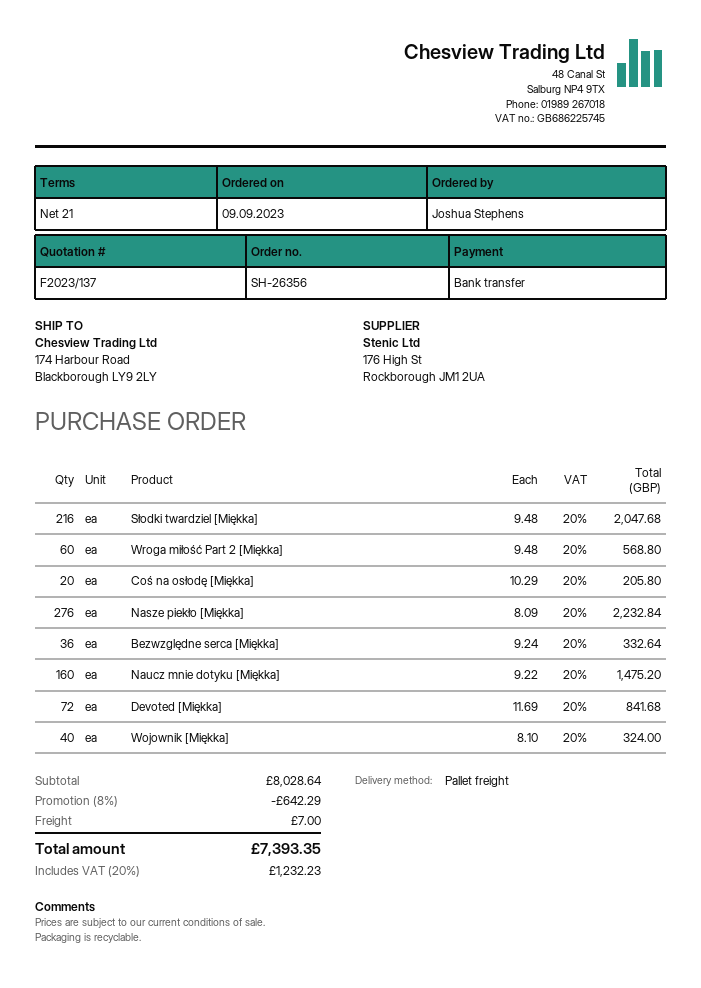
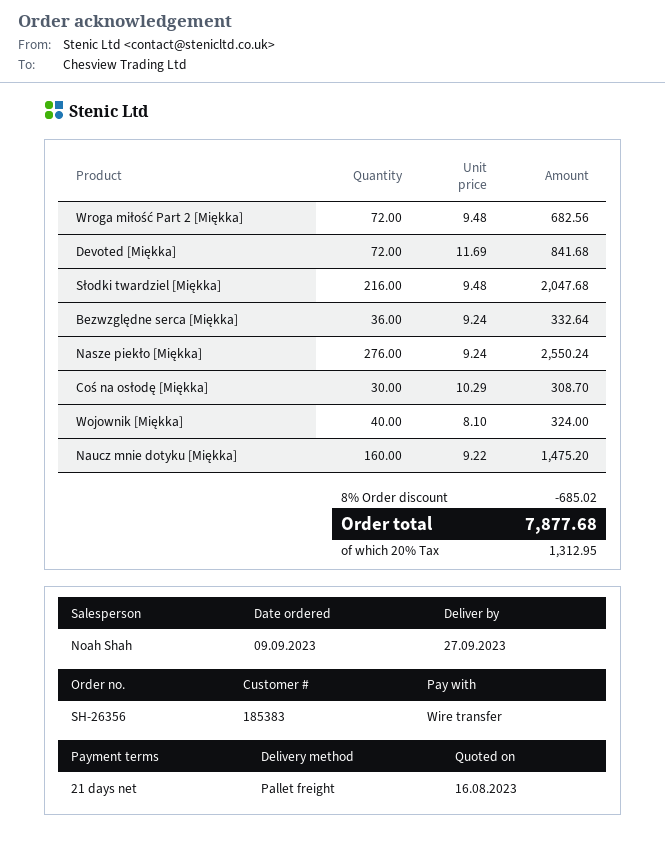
Wroga miłość Part 2 [Miękka]: 60 x 9.48 = 568.80 -> 72 x 9.48 = 682.56
Coś na osłodę [Miękka]: 20 x 10.29 = 205.80 -> 30 x 10.29 = 308.70
Nasze piekło [Miękka]: 276 x 8.09 = 2232.84 -> 276 x 9.24 = 2550.24
discount: 8% = 642.29 -> 8% = 685.02
shipping: 7.00 -> none
tax: 20% = 1232.23 -> 20% = 1312.95
total: 7393.35 -> 7877.68

